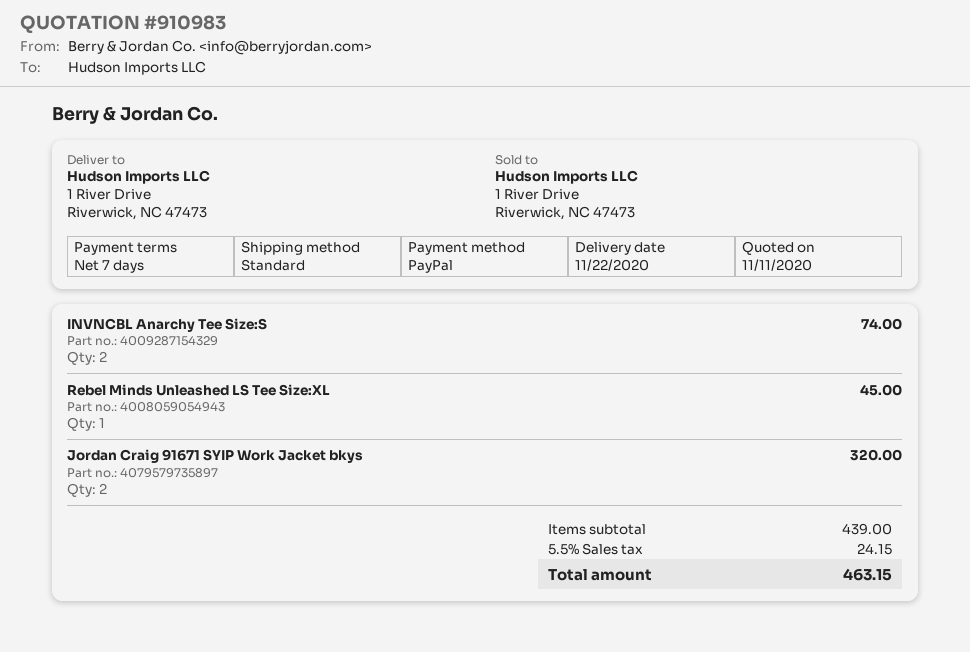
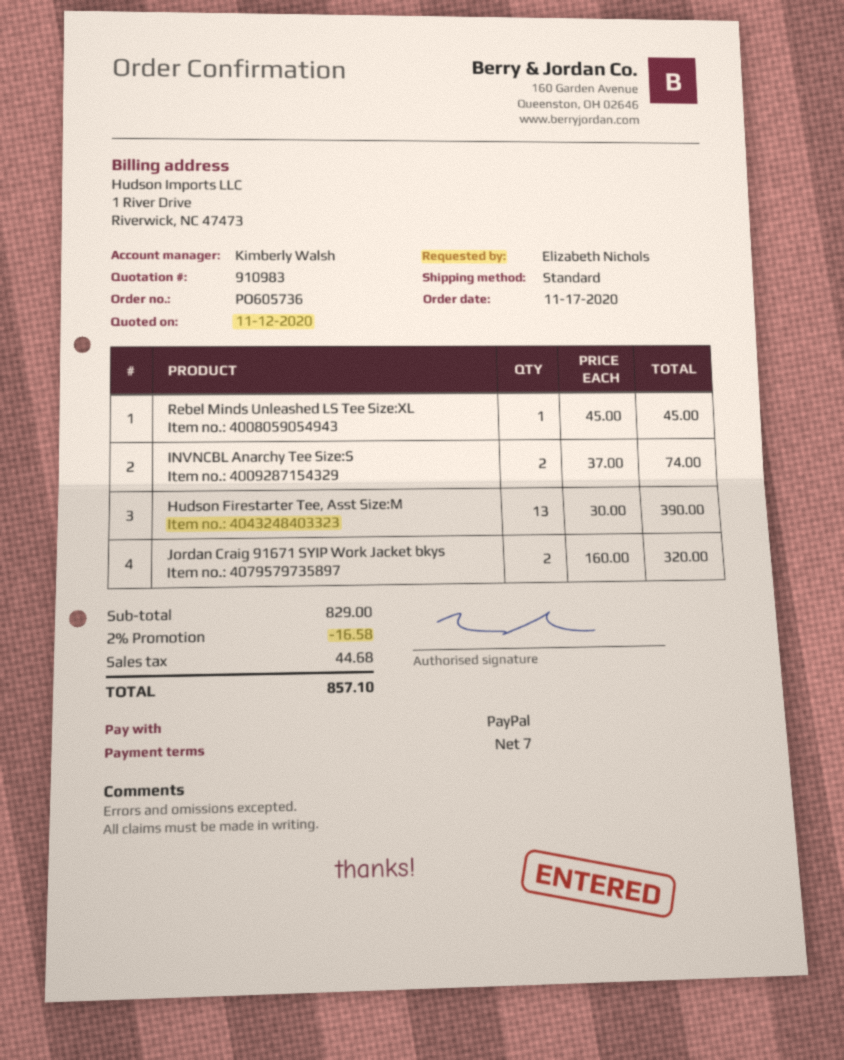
quote date: 2020-11-11 -> 2020-11-12
Hudson Firestarter Tee, Asst Size:M: none -> 13 for 390.00
subtotal: 439.00 -> 829.00
discount: none -> 2% = 16.58
tax: 24.15 -> 44.68
total: 463.15 -> 857.10

